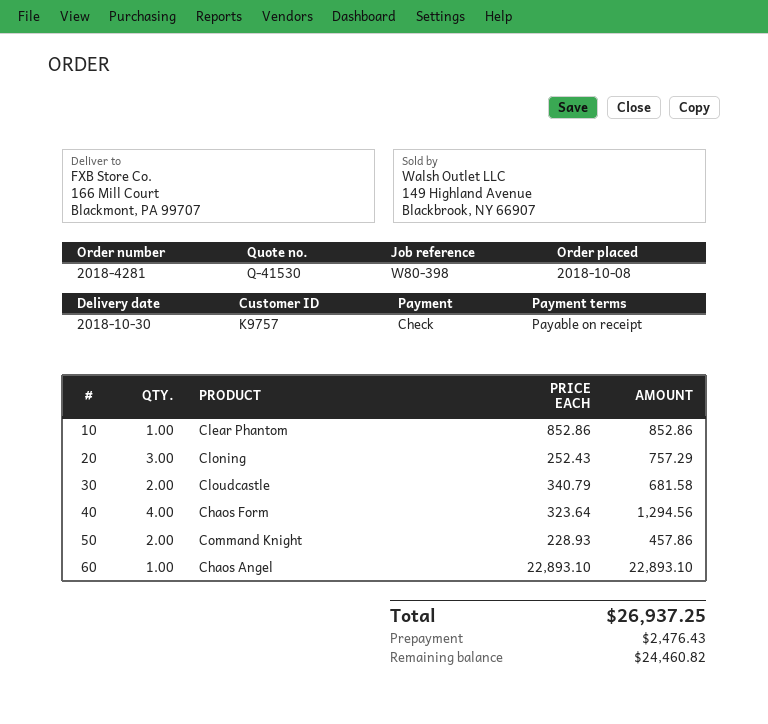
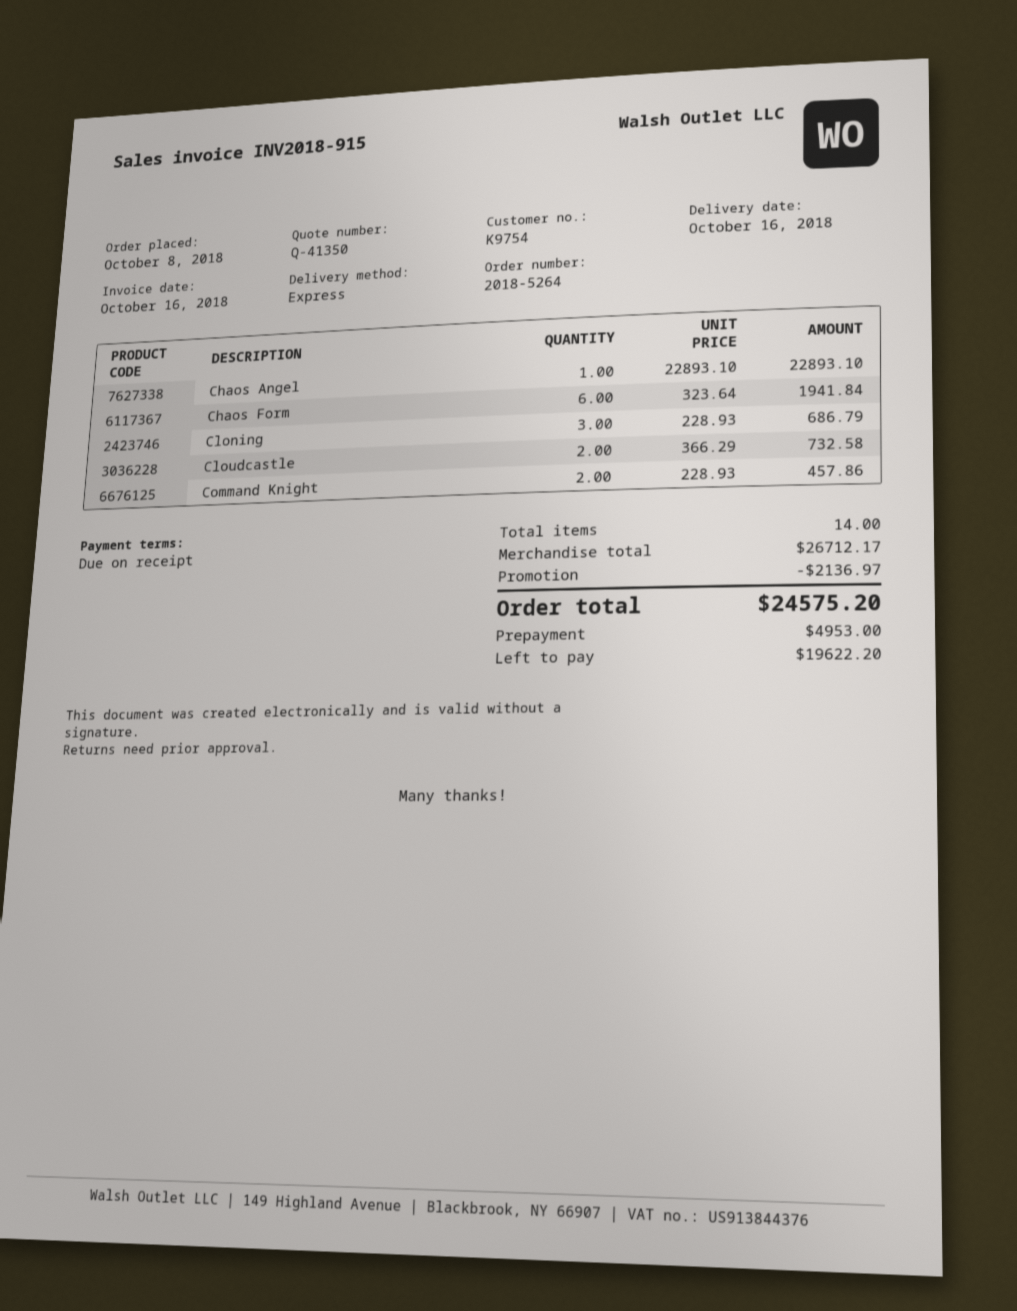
quote number: Q-41530 -> Q-41350
order number: 2018-4281 -> 2018-5264
delivery date: 2018-10-30 -> 2018-10-16
customer number: K9757 -> K9754
Clear Phantom: 1 x 852.86 = 852.86 -> none
Cloning: 3 x 252.43 = 757.29 -> 3 x 228.93 = 686.79
Cloudcastle: 2 x 340.79 = 681.58 -> 2 x 366.29 = 732.58
Chaos Form: 4 x 323.64 = 1294.56 -> 6 x 323.64 = 1941.84
discount: none -> 2136.97
total: 26937.25 -> 24575.20
deposit: 2476.43 -> 4953.00
balance: 24460.82 -> 19622.20

